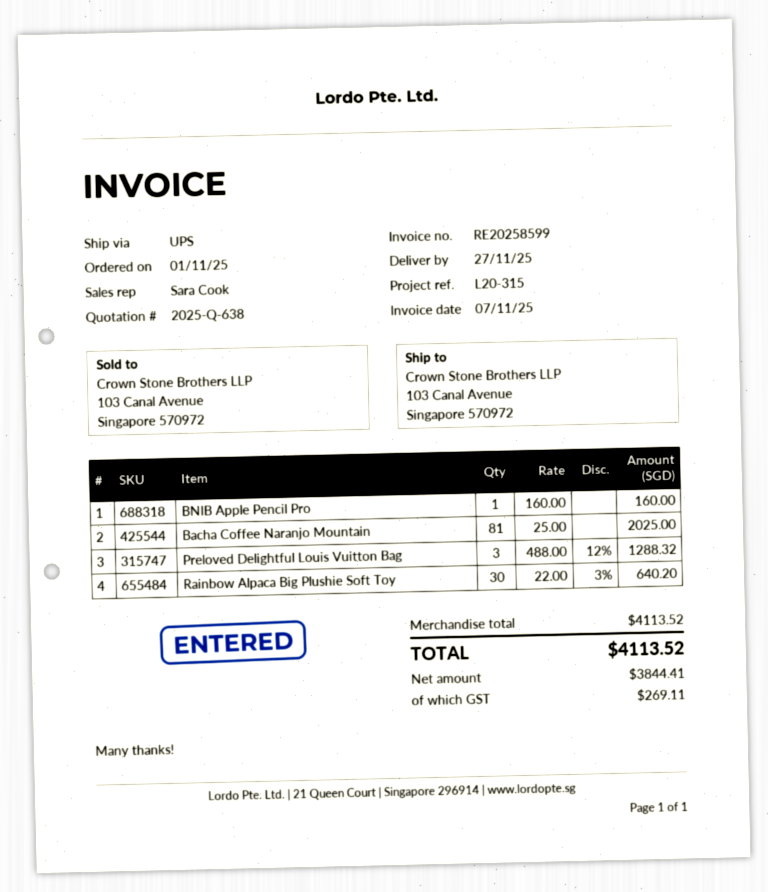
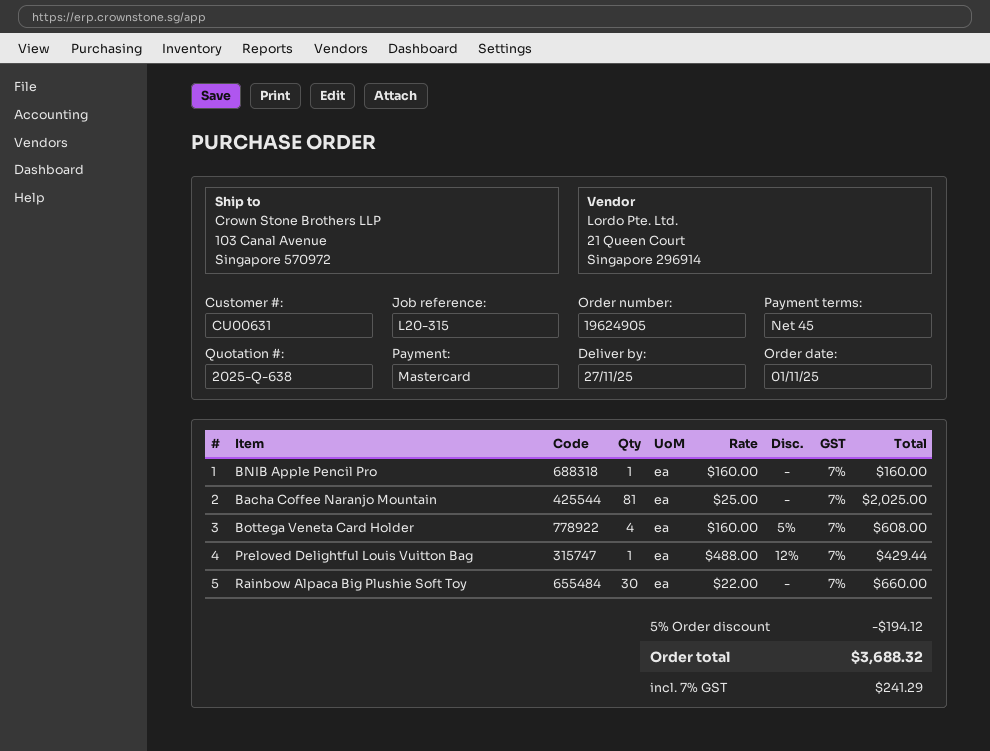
Preloved Delightful Louis Vuitton Bag: 3 x 488.00 - 12% = 1288.32 -> 1 x 488.00 - 12% = 429.44
Rainbow Alpaca Big Plushie Soft Toy: 30 x 22.00 - 3% = 640.20 -> 30 x 22.00 = 660.00
Bottega Veneta Card Holder: none -> 4 x 160.00 - 5% = 608.00
discount: none -> 5% = 194.12
tax: 269.11 -> 241.29
total: 4113.52 -> 3688.32

